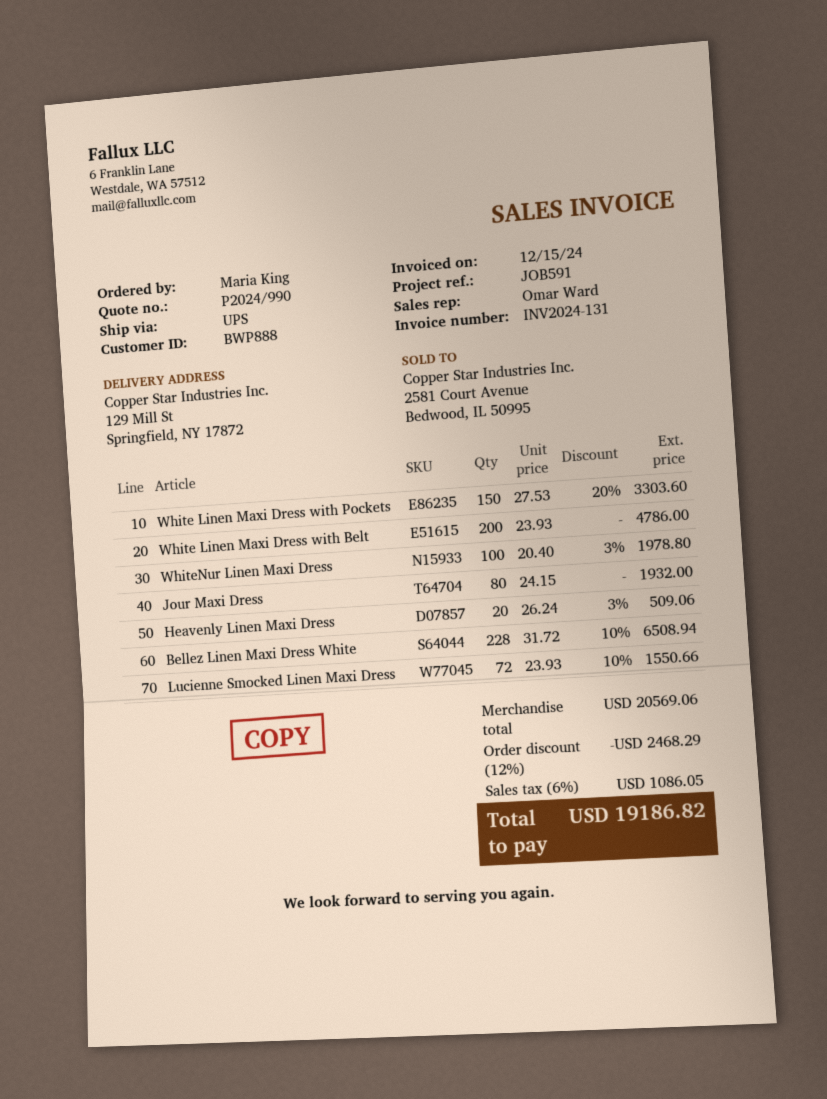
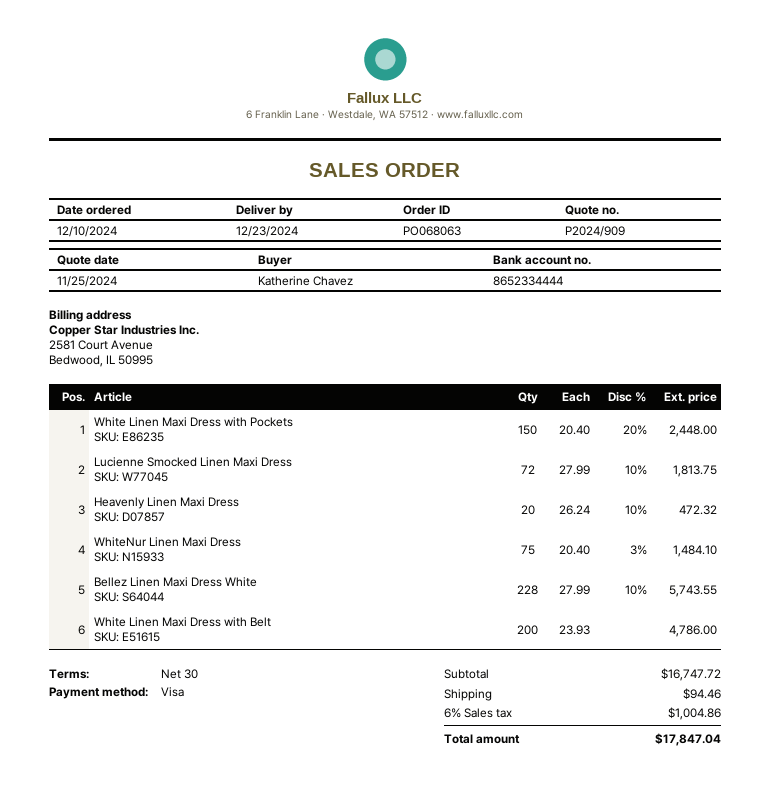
quote number: P2024/990 -> P2024/909
ordered by: Maria King -> Katherine Chavez
White Linen Maxi Dress with Pockets: 150 x 27.53 - 20% = 3303.60 -> 150 x 20.40 - 20% = 2448.00
WhiteNur Linen Maxi Dress: 100 x 20.40 - 3% = 1978.80 -> 75 x 20.40 - 3% = 1484.10
Jour Maxi Dress: 80 x 24.15 = 1932.00 -> none
Heavenly Linen Maxi Dress: 20 x 26.24 - 3% = 509.06 -> 20 x 26.24 - 10% = 472.32
Bellez Linen Maxi Dress White: 228 x 31.72 - 10% = 6508.94 -> 228 x 27.99 - 10% = 5743.55
Lucienne Smocked Linen Maxi Dress: 72 x 23.93 - 10% = 1550.66 -> 72 x 27.99 - 10% = 1813.75
subtotal: 20569.06 -> 16747.72
discount: 12% = 2468.29 -> none
shipping: none -> 94.46
tax: 6% = 1086.05 -> 6% = 1004.86
total: 19186.82 -> 17847.04

